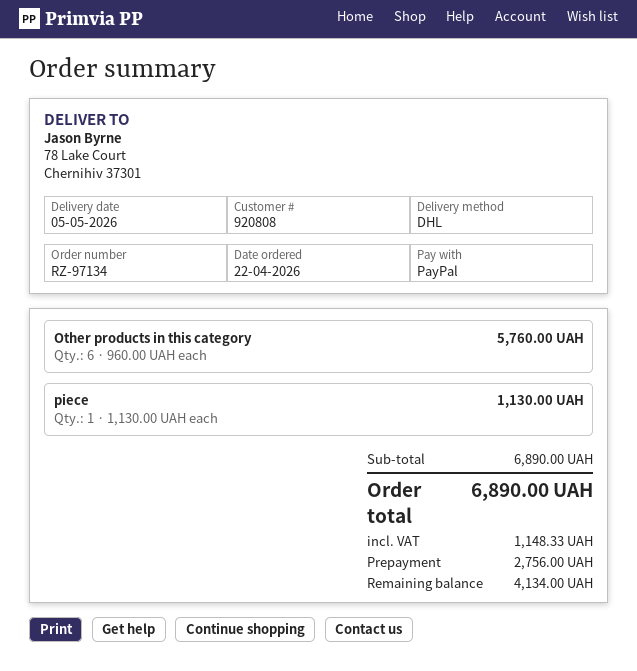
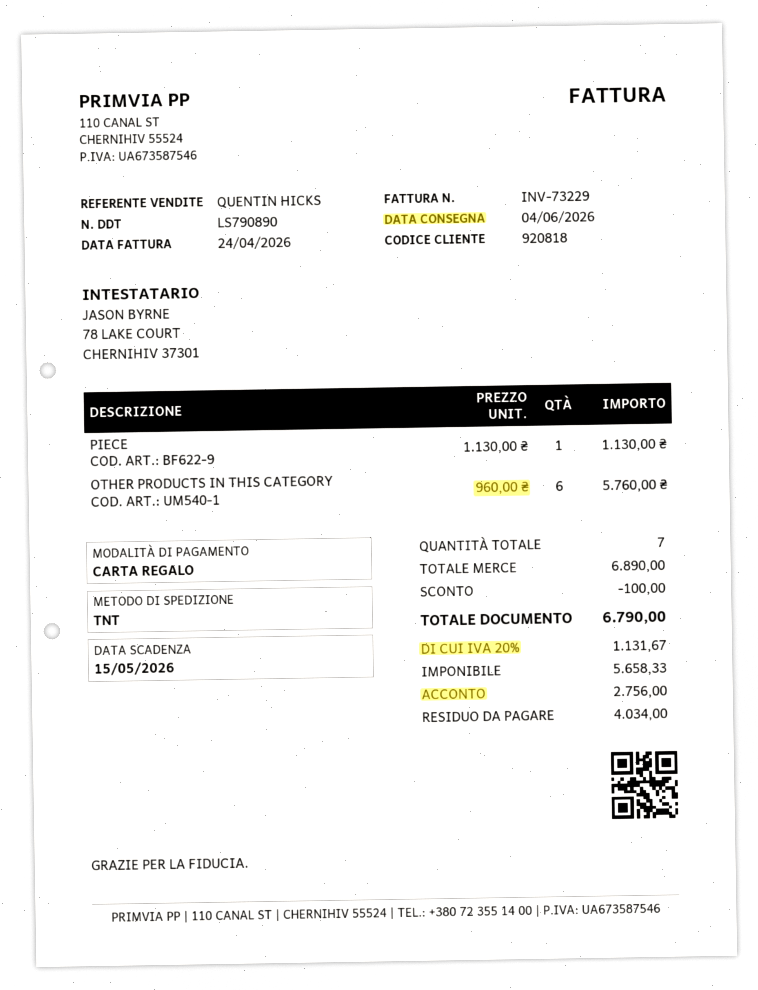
delivery date: 2026-05-05 -> 2026-06-04
customer number: 920808 -> 920818
payment method: PayPal -> gift card
shipping method: DHL -> TNT
discount: none -> 100.00
tax: 1148.33 -> 1131.67
total: 6890.00 -> 6790.00
balance: 4134.00 -> 4034.00

